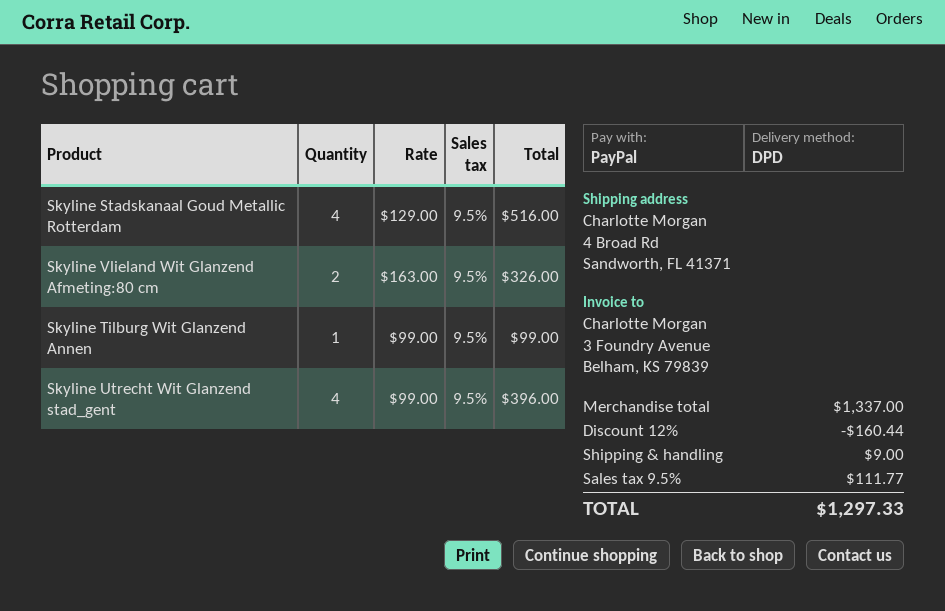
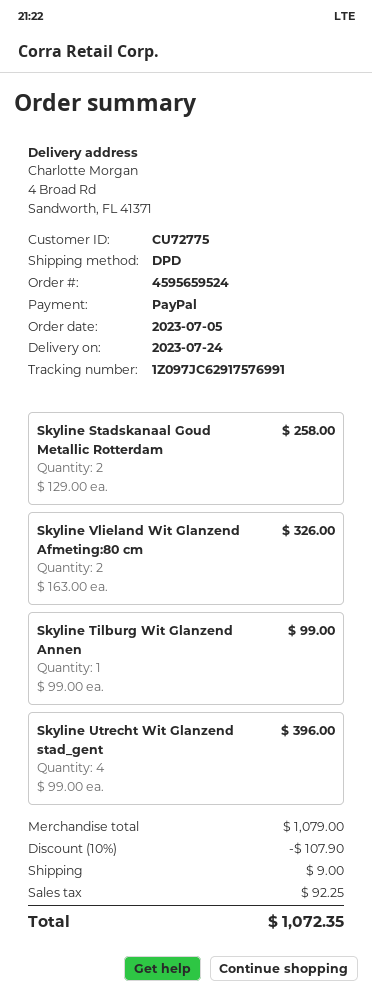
Skyline Stadskanaal Goud Metallic Rotterdam: 4 x 129.00 = 516.00 -> 2 x 129.00 = 258.00
subtotal: 1337.00 -> 1079.00
discount: 12% = 160.44 -> 10% = 107.90
tax: 111.77 -> 92.25
total: 1297.33 -> 1072.35

